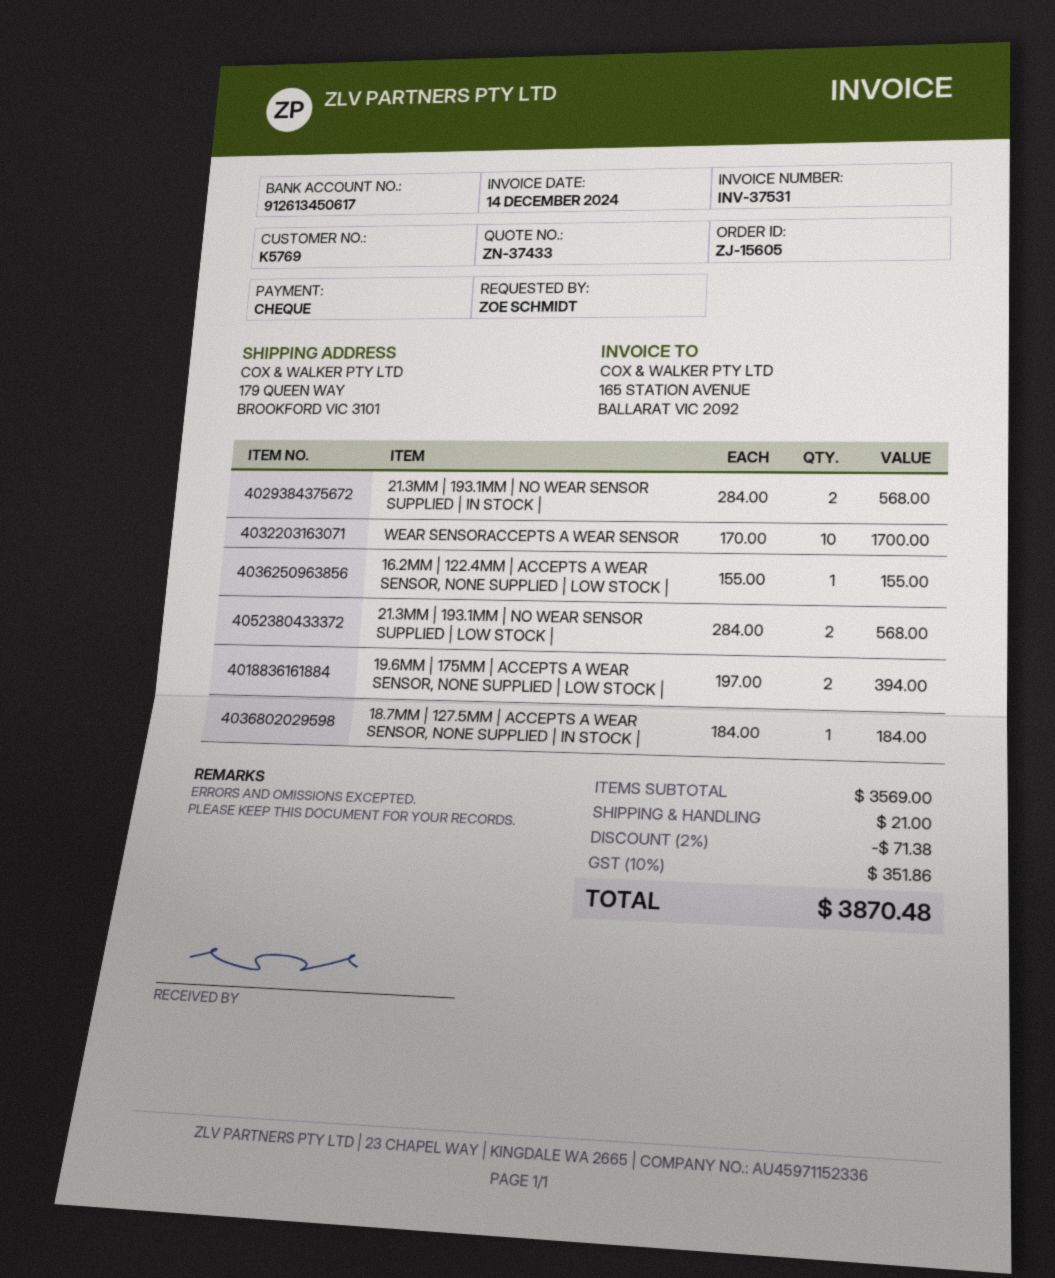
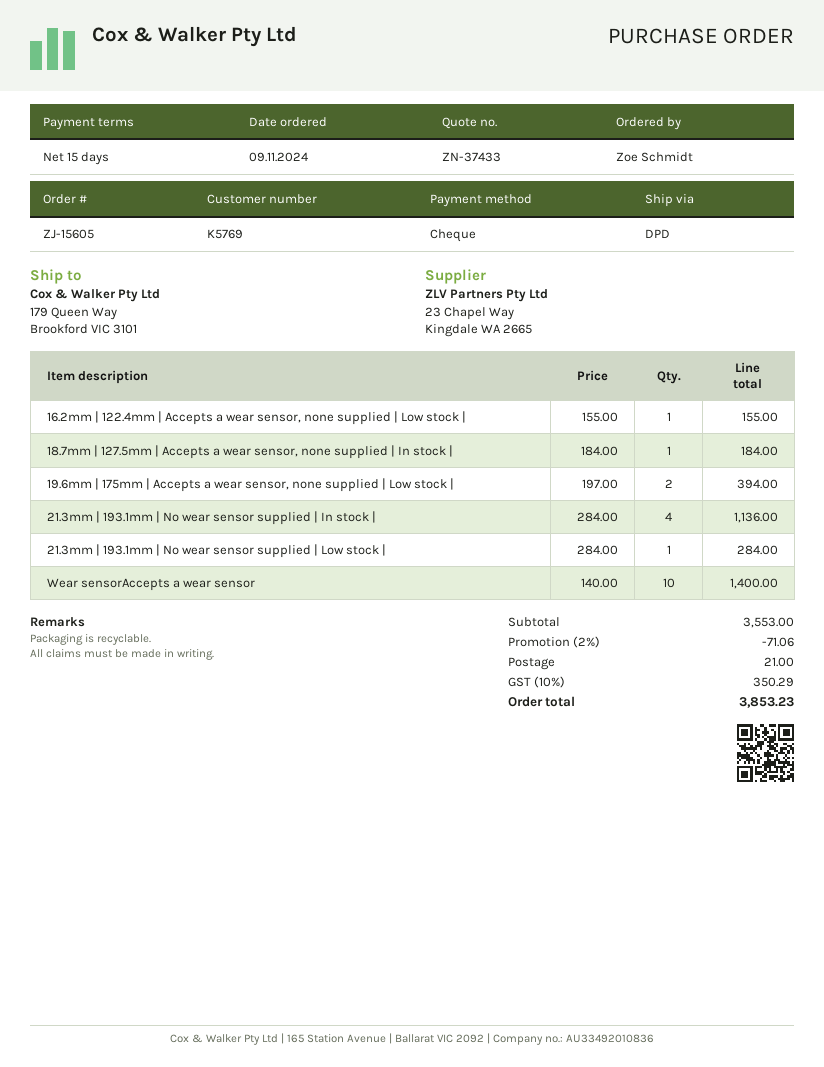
21.3MM | 193.1MM | NO WEAR SENSOR SUPPLIED | IN STOCK |: 2 x 284.00 = 568.00 -> 4 x 284.00 = 1136.00
WEAR SENSORACCEPTS A WEAR SENSOR: 10 x 170.00 = 1700.00 -> 10 x 140.00 = 1400.00
21.3MM | 193.1MM | NO WEAR SENSOR SUPPLIED | LOW STOCK |: 2 x 284.00 = 568.00 -> 1 x 284.00 = 284.00
subtotal: 3569.00 -> 3553.00
discount: 2% = 71.38 -> 2% = 71.06
tax: 10% = 351.86 -> 10% = 350.29
total: 3870.48 -> 3853.23

